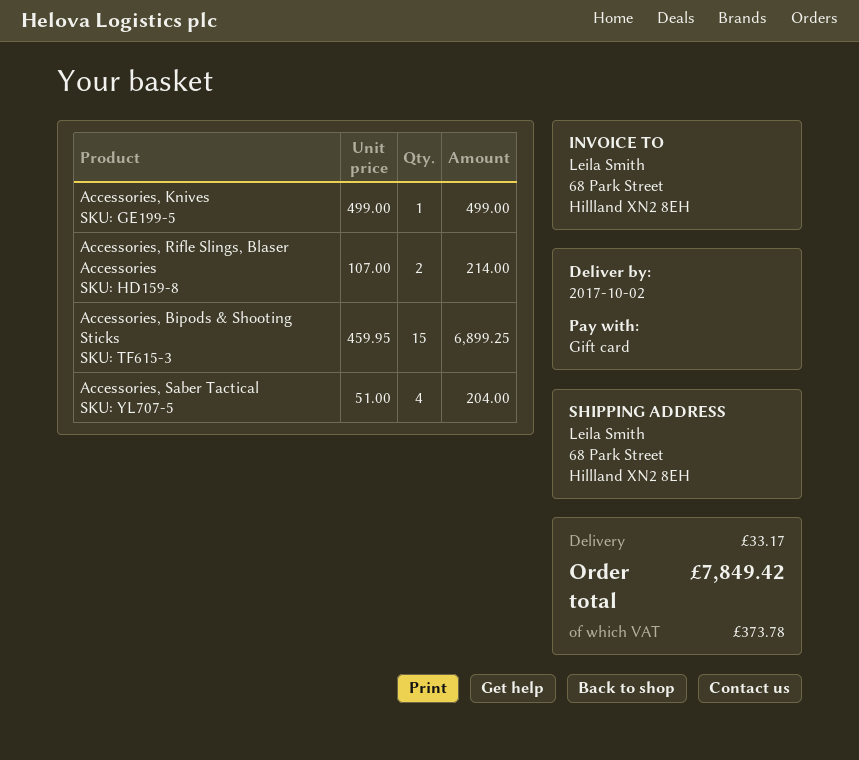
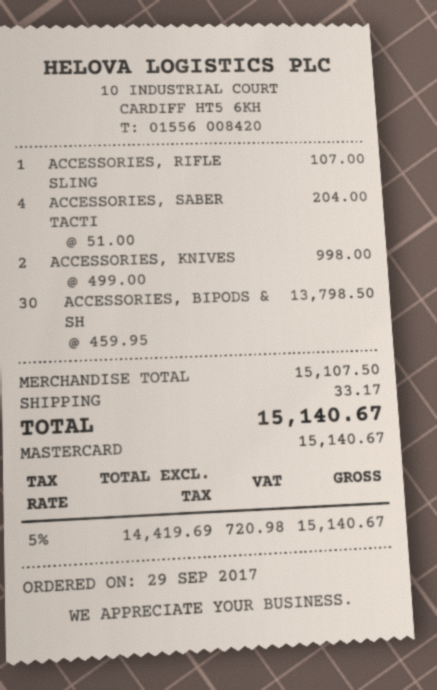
payment method: gift card -> Mastercard
Accessories, Knives: 1 x 499.00 = 499.00 -> 2 x 499.00 = 998.00
Accessories, Rifle Slings, Blaser Accessories: 2 x 107.00 = 214.00 -> 1 x 107.00 = 107.00
Accessories, Bipods & Shooting Sticks: 15 x 459.95 = 6899.25 -> 30 x 459.95 = 13798.50
tax: 373.78 -> 720.98
total: 7849.42 -> 15140.67

